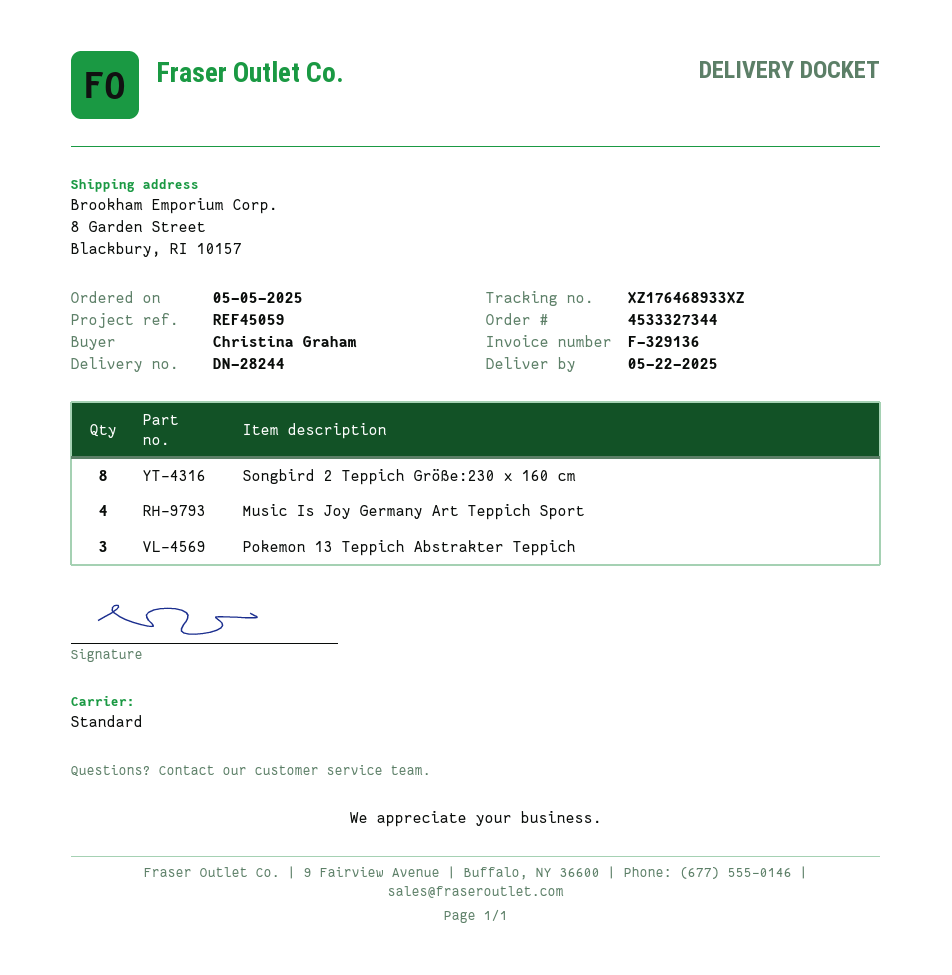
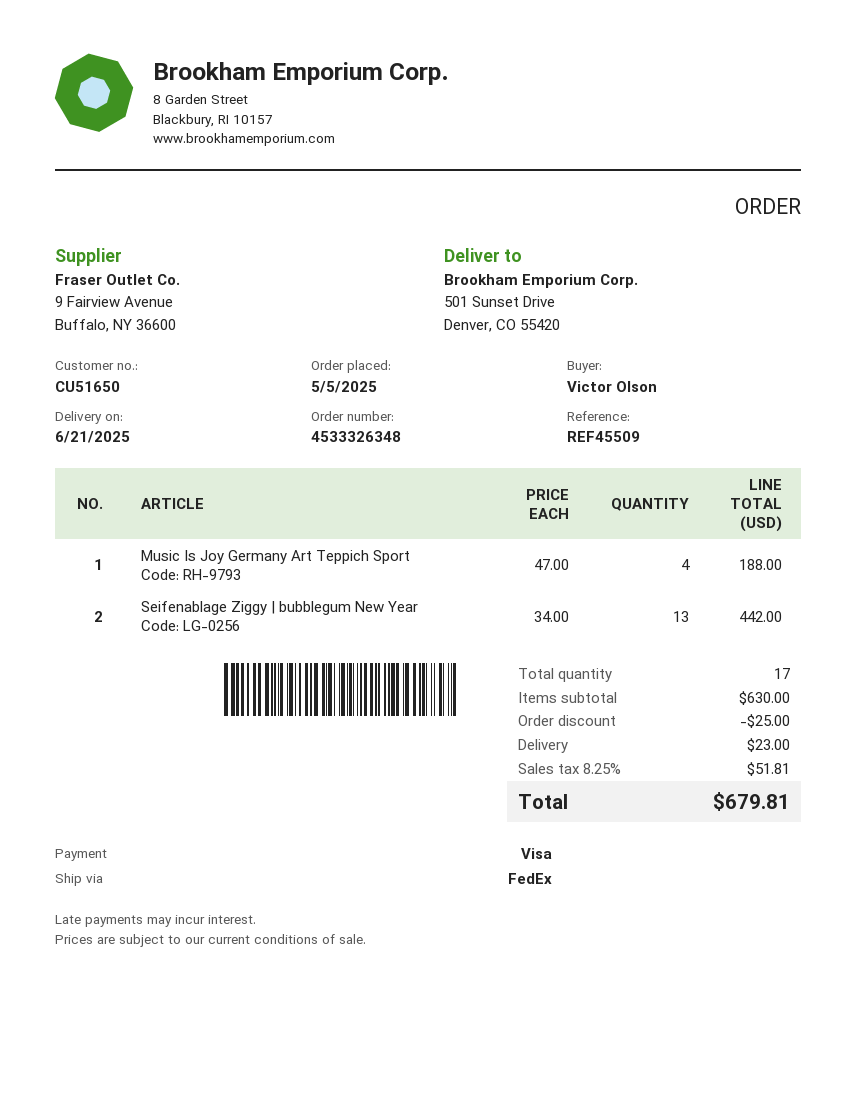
order number: 4533327344 -> 4533326348
delivery date: 2025-05-22 -> 2025-06-21
reference: REF45059 -> REF45509
ordered by: Christina Graham -> Victor Olson
shipping method: standard -> FedEx
ship to: 8 Garden Street, Blackbury, RI 10157 -> 501 Sunset Drive, Denver, CO 55420
Songbird 2 Teppich Größe:230 x 160 cm: 8 -> none
Pokemon 13 Teppich Abstrakter Teppich: 3 -> none
Seifenablage Ziggy | bubblegum New Year: none -> 13

